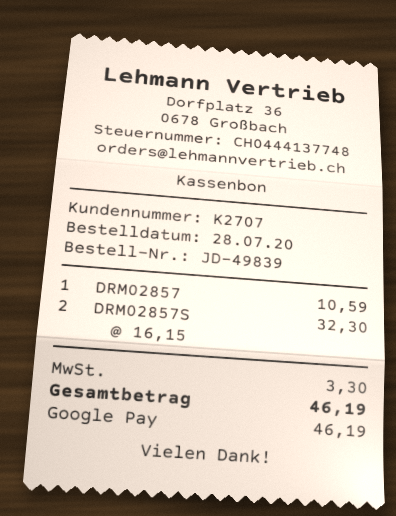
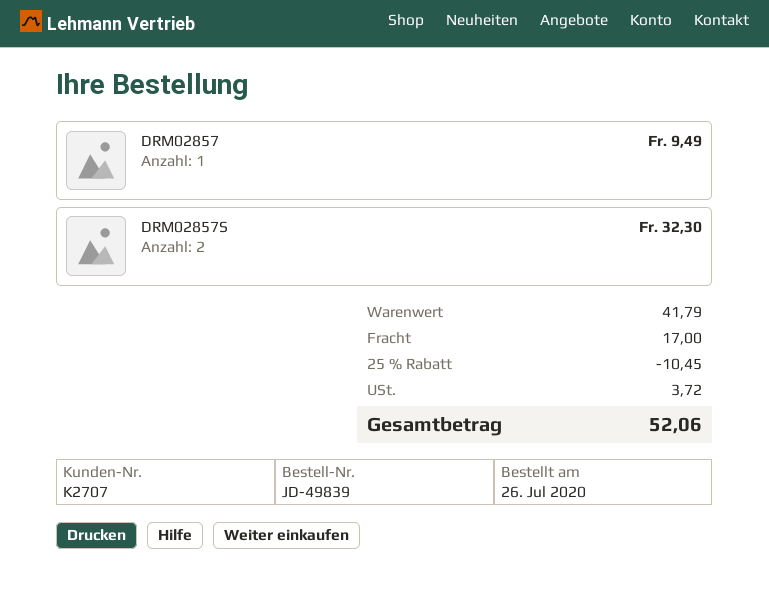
order date: 2020-07-28 -> 2020-07-26
DRM02857: 1 for 10.59 -> 1 for 9.49
discount: none -> 25% = 10.45
shipping: none -> 17.00
tax: 3.30 -> 3.72
total: 46.19 -> 52.06

